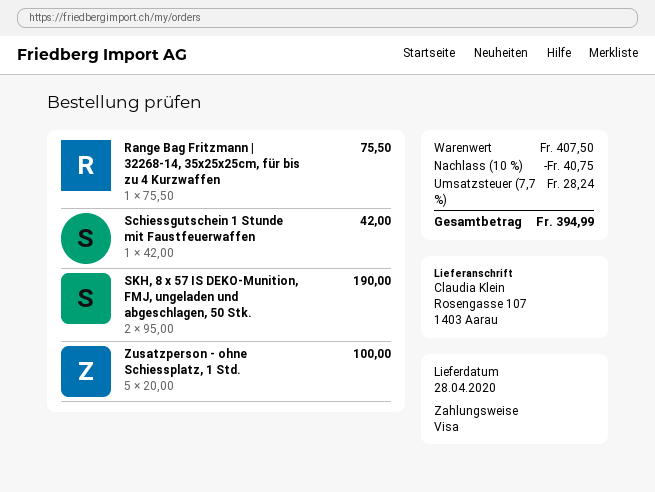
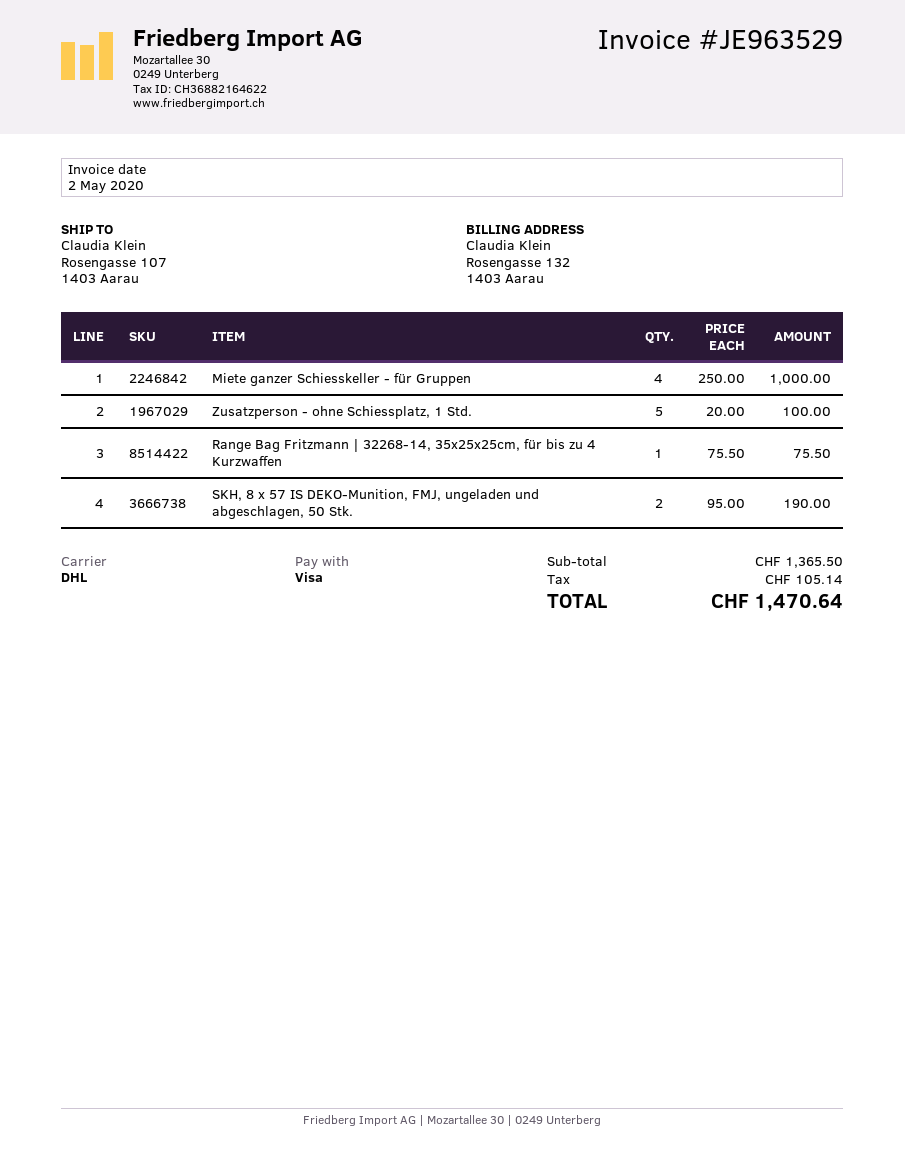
Schiessgutschein 1 Stunde mit Faustfeuerwaffen: 1 x 42.00 = 42.00 -> none
Miete ganzer Schiesskeller - für Gruppen: none -> 4 x 250.00 = 1000.00
subtotal: 407.50 -> 1365.50
discount: 10% = 40.75 -> none
tax: 28.24 -> 105.14
total: 394.99 -> 1470.64

